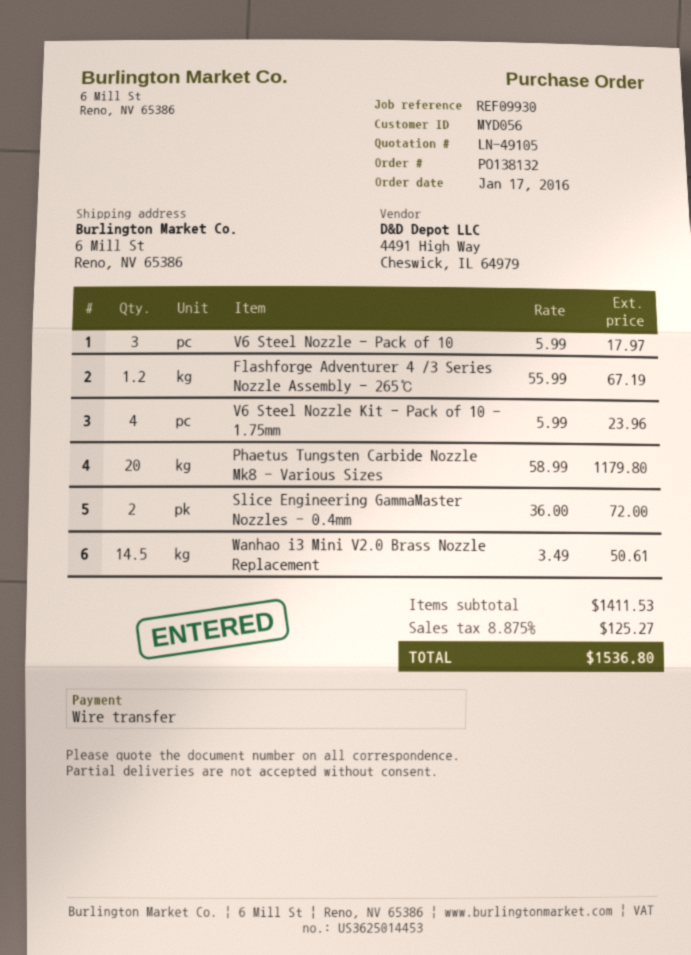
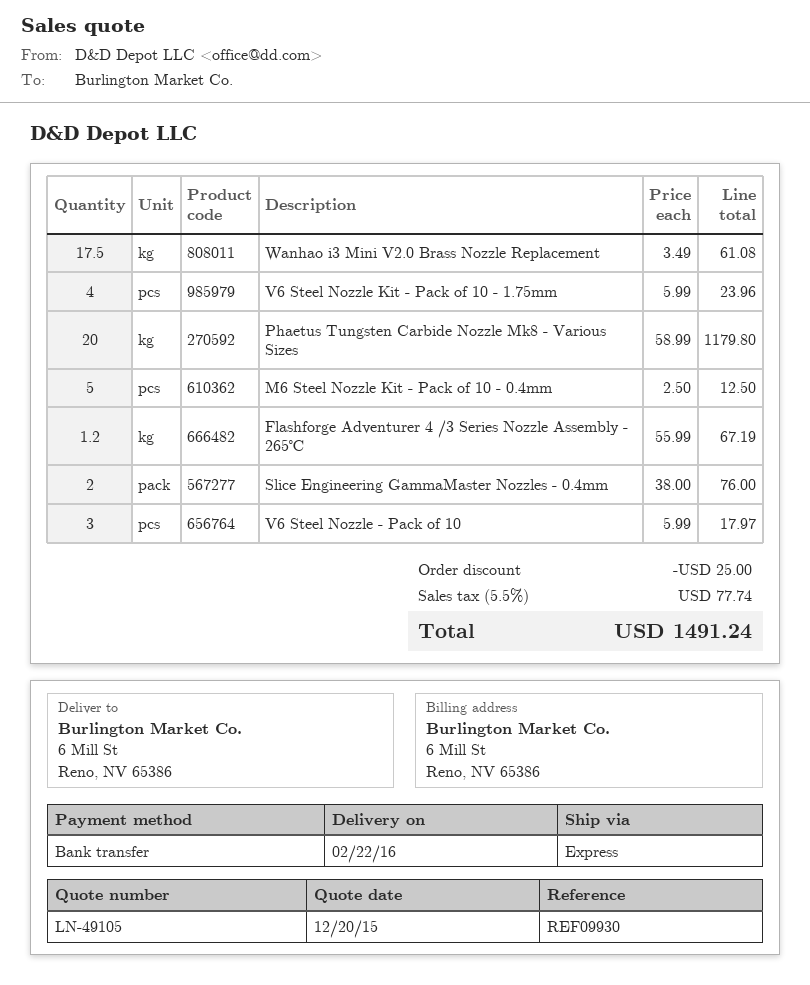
Slice Engineering GammaMaster Nozzles - 0.4mm: 2 x 36.00 = 72.00 -> 2 x 38.00 = 76.00
Wanhao i3 Mini V2.0 Brass Nozzle Replacement: 14.5 x 3.49 = 50.61 -> 17.5 x 3.49 = 61.08
M6 Steel Nozzle Kit - Pack of 10 - 0.4mm: none -> 5 x 2.50 = 12.50
discount: none -> 25.00
tax: 8.875% = 125.27 -> 5.5% = 77.74
total: 1536.80 -> 1491.24

